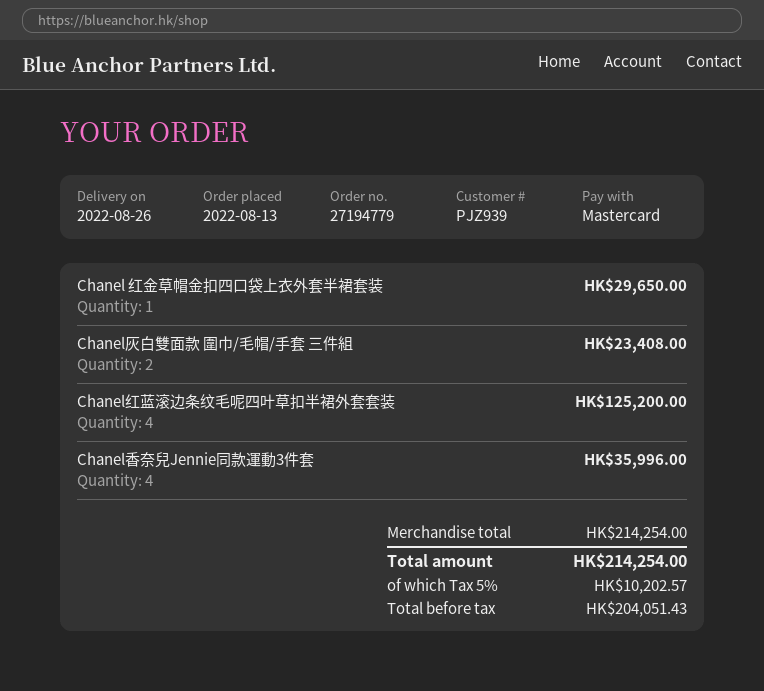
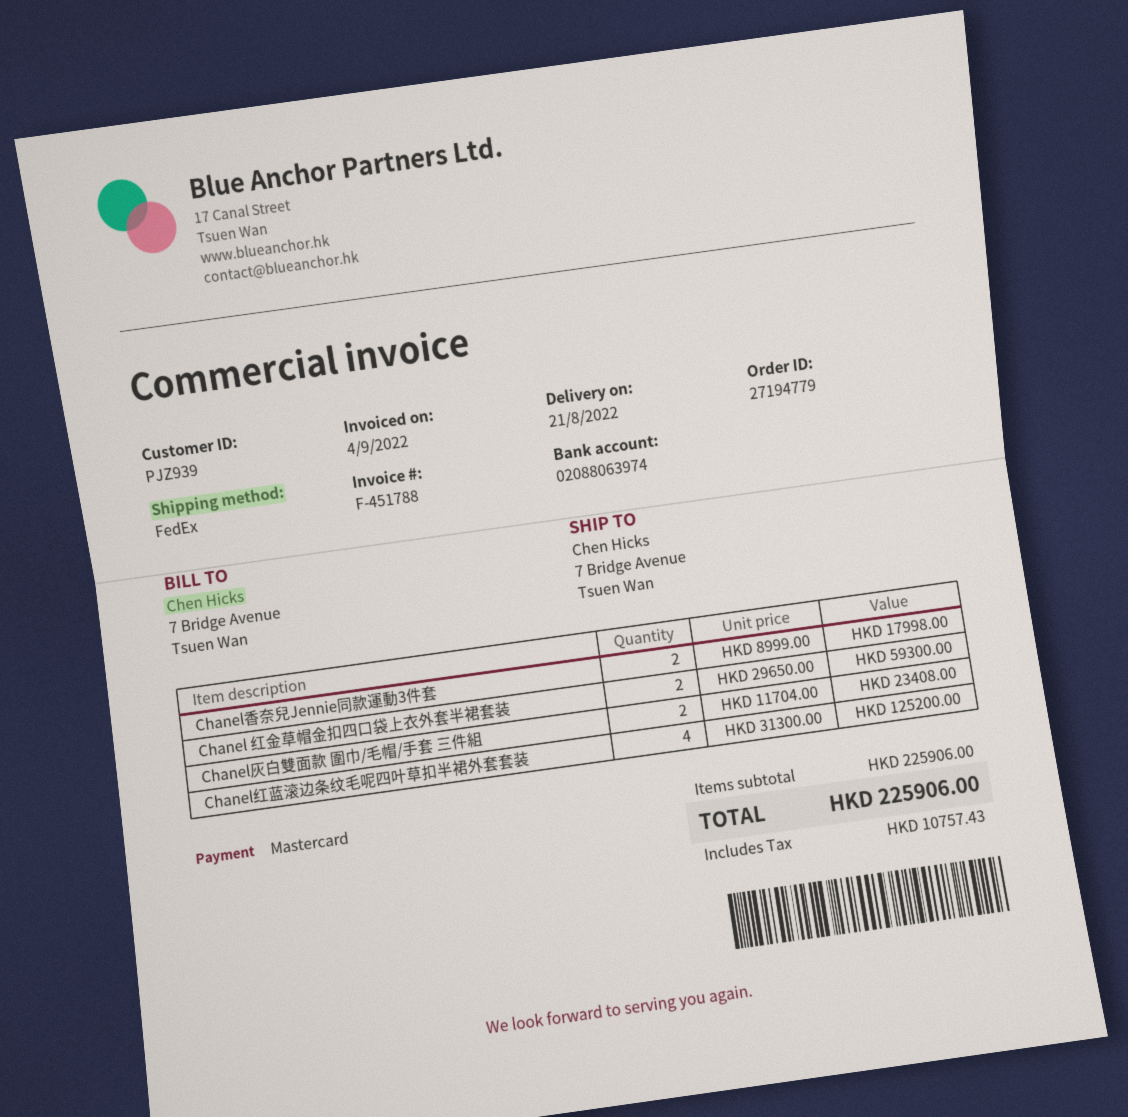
delivery date: 2022-08-26 -> 2022-08-21
Chanel 红金草帽金扣四口袋上衣外套半裙套装: 1 for 29650.00 -> 2 for 59300.00
Chanel香奈兒Jennie同款運動3件套: 4 for 35996.00 -> 2 for 17998.00
subtotal: 214254.00 -> 225906.00
tax: 10202.57 -> 10757.43
total: 214254.00 -> 225906.00

